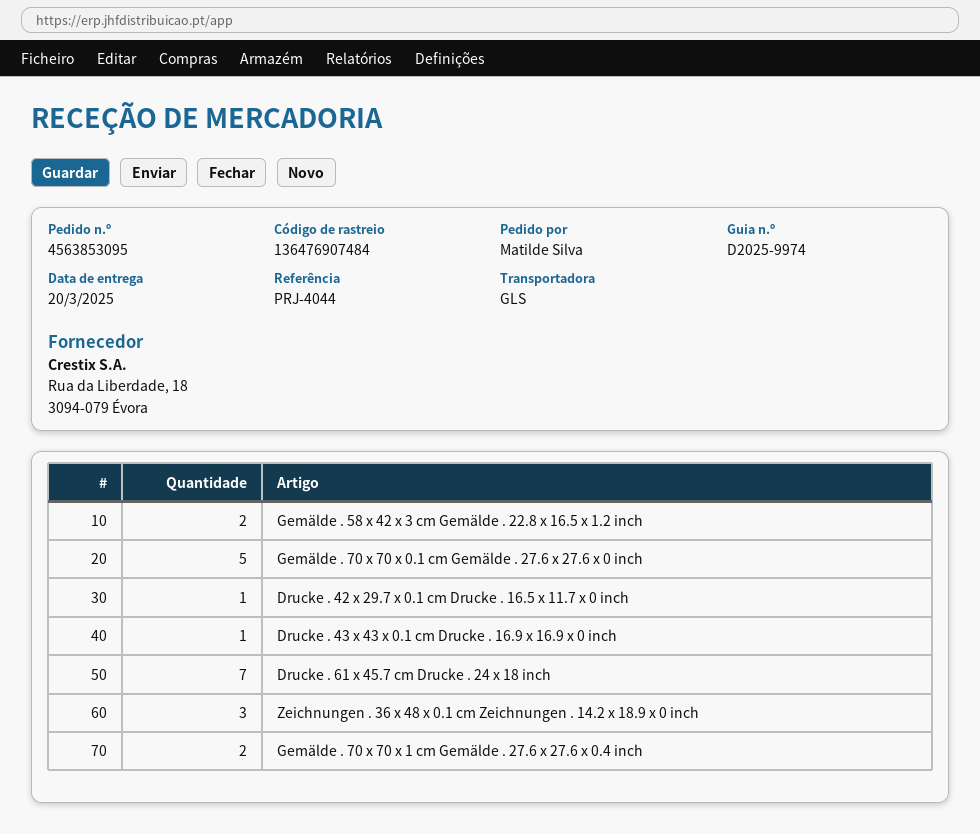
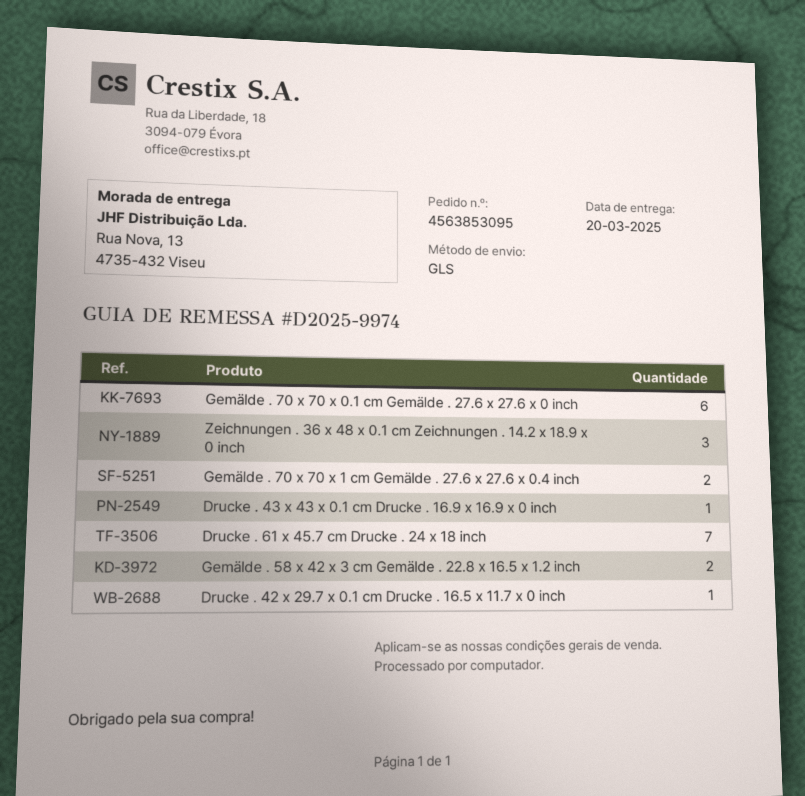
Gemälde . 70 x 70 x 0.1 cm Gemälde . 27.6 x 27.6 x 0 inch: 5 -> 6

